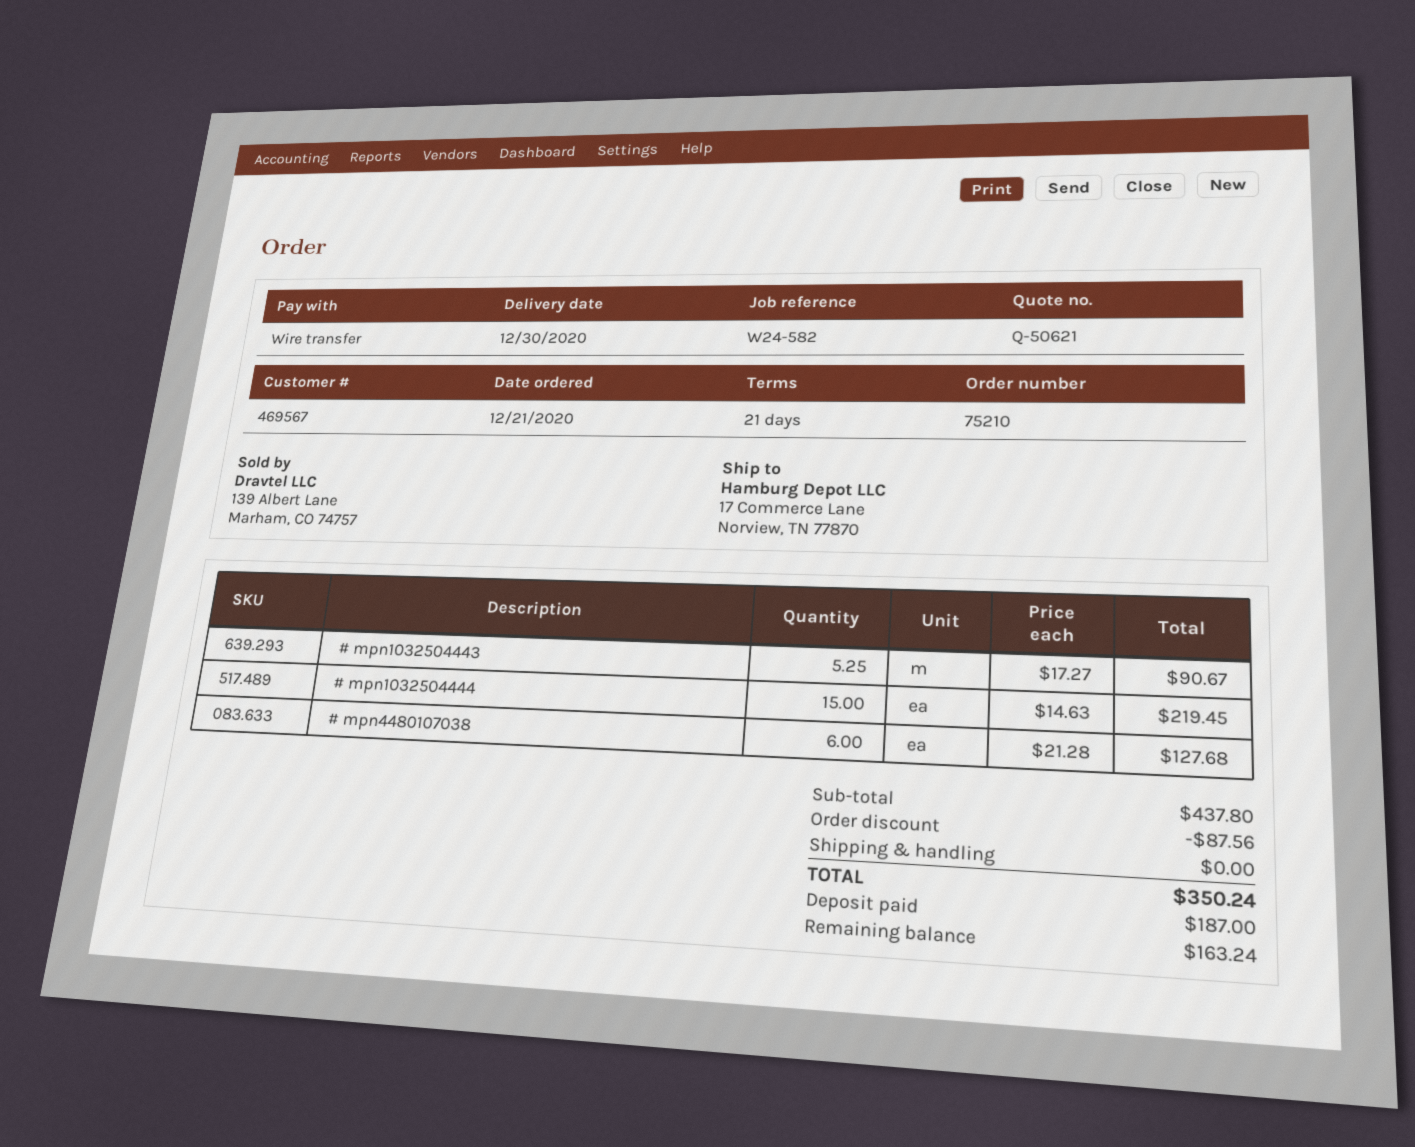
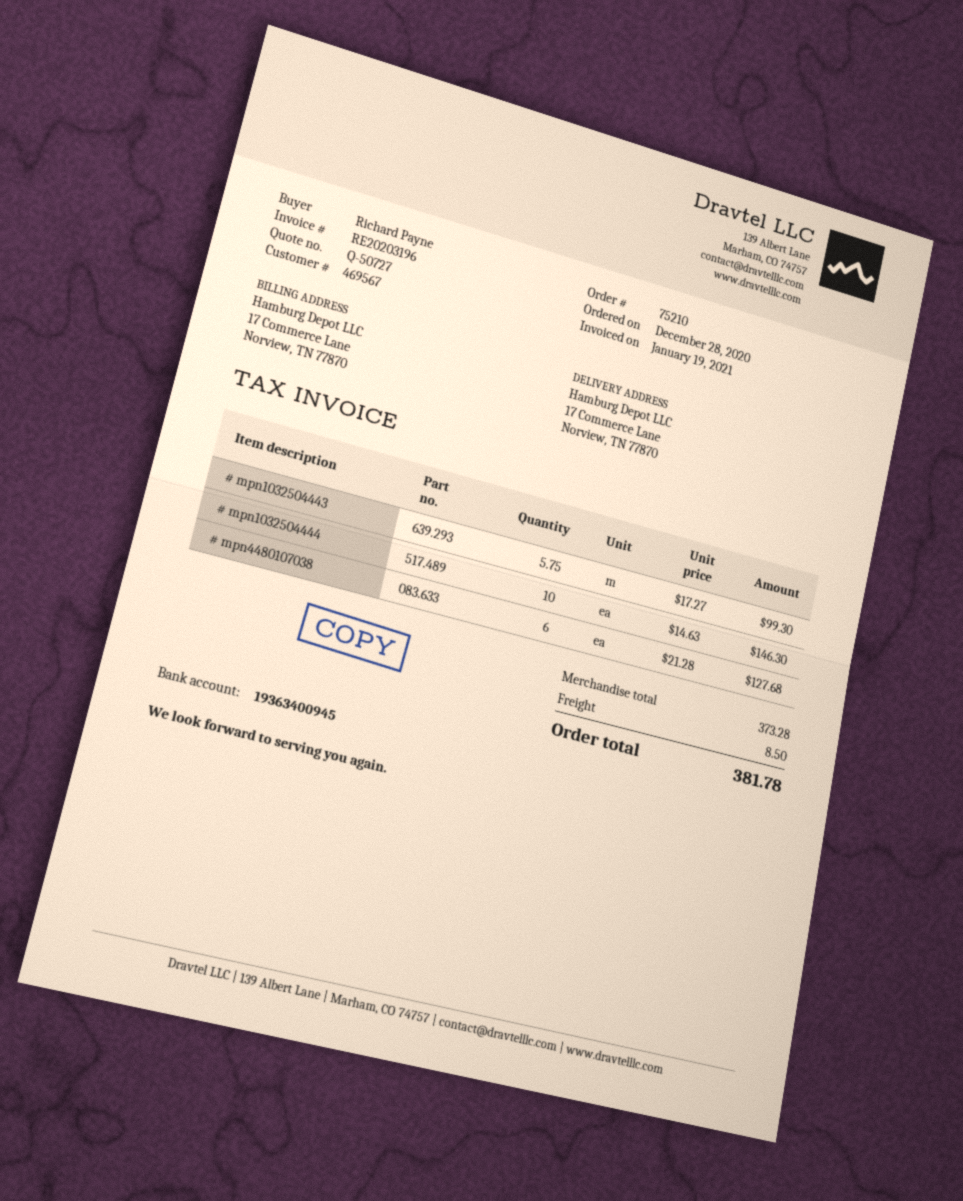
quote number: Q-50621 -> Q-50727
order date: 2020-12-21 -> 2020-12-28
# mpn1032504443: 5.25 x 17.27 = 90.67 -> 5.75 x 17.27 = 99.30
# mpn1032504444: 15 x 14.63 = 219.45 -> 10 x 14.63 = 146.30
subtotal: 437.80 -> 373.28
discount: 87.56 -> none
shipping: 0.00 -> 8.50
total: 350.24 -> 381.78

